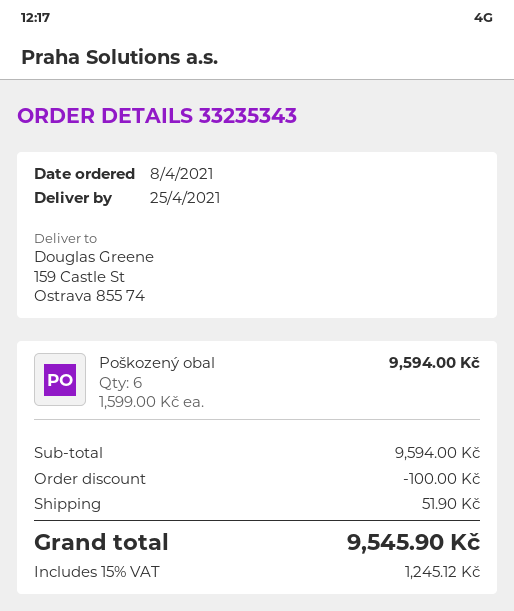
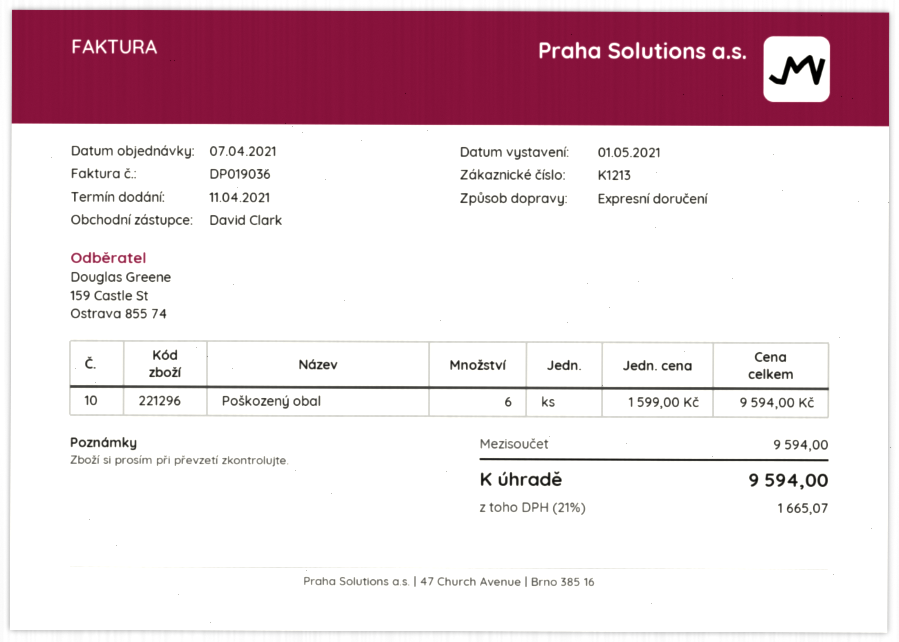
order date: 2021-04-08 -> 2021-04-07
delivery date: 2021-04-25 -> 2021-04-11
discount: 100.00 -> none
shipping: 51.90 -> none
tax: 15% = 1245.12 -> 21% = 1665.07
total: 9545.90 -> 9594.00

